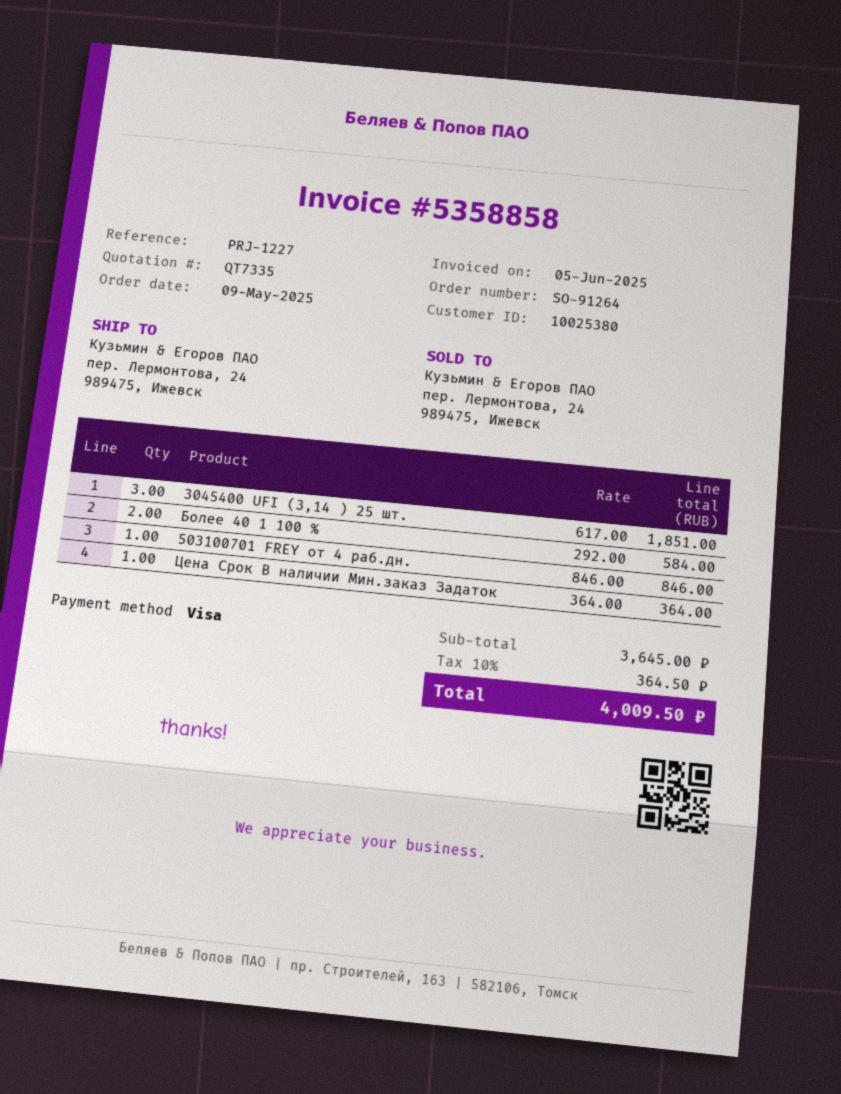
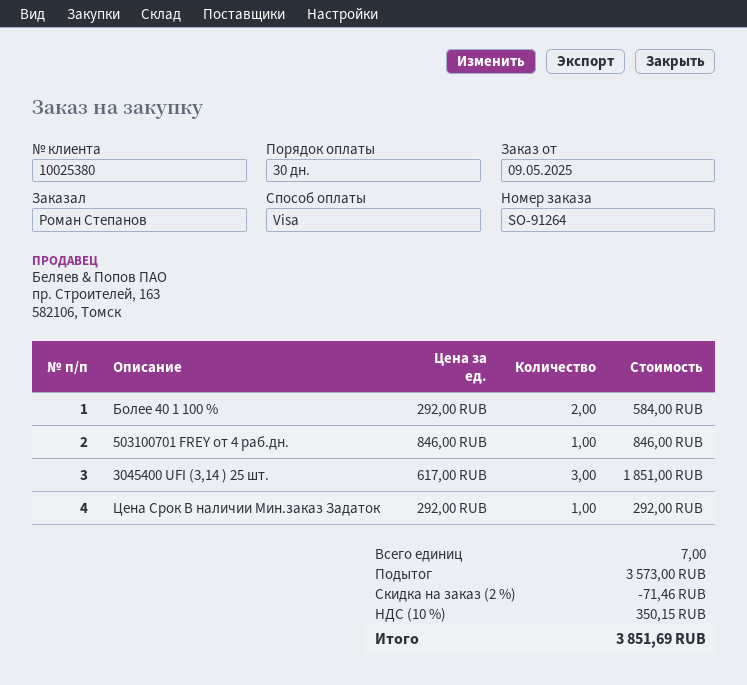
Цена Срок В наличии Мин.заказ Задаток: 1 x 364.00 = 364.00 -> 1 x 292.00 = 292.00
subtotal: 3645.00 -> 3573.00
discount: none -> 2% = 71.46
tax: 10% = 364.50 -> 10% = 350.15
total: 4009.50 -> 3851.69

